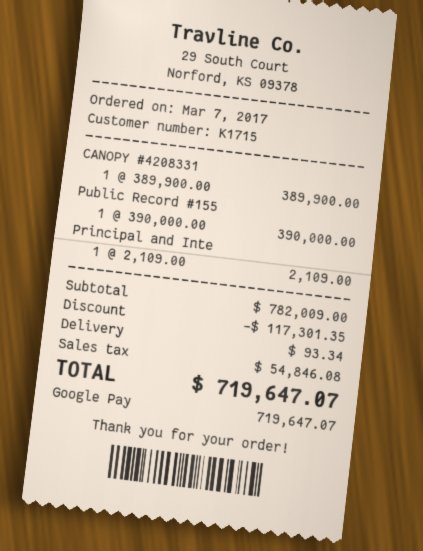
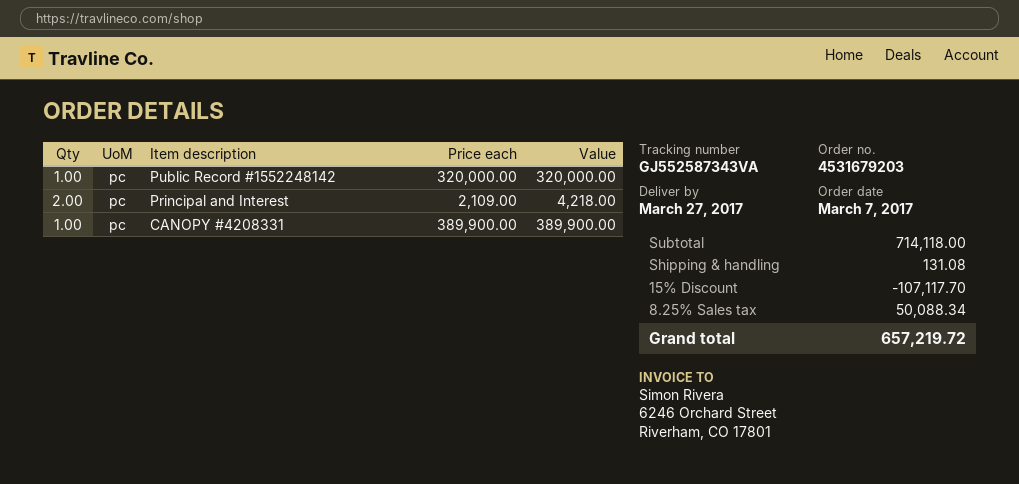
Public Record #155: 1 x 390000.00 = 390000.00 -> 1 x 320000.00 = 320000.00
Principal and Inte: 1 x 2109.00 = 2109.00 -> 2 x 2109.00 = 4218.00
subtotal: 782009.00 -> 714118.00
discount: 117301.35 -> 107117.70
shipping: 93.34 -> 131.08
tax: 54846.08 -> 50088.34
total: 719647.07 -> 657219.72

